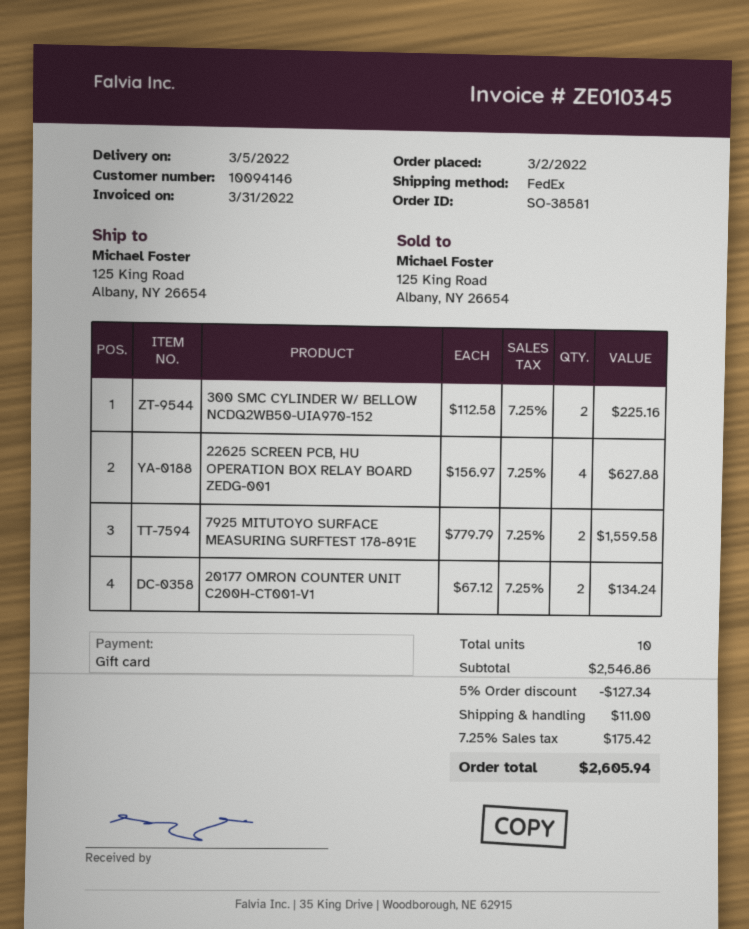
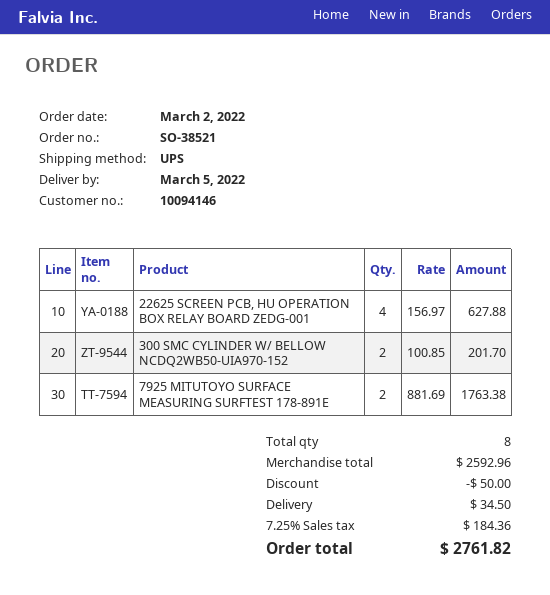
order number: SO-38581 -> SO-38521
shipping method: FedEx -> UPS
300 SMC CYLINDER W/ BELLOW NCDQ2WB50-UIA970-152: 2 x 112.58 = 225.16 -> 2 x 100.85 = 201.70
7925 MITUTOYO SURFACE MEASURING SURFTEST 178-891E: 2 x 779.79 = 1559.58 -> 2 x 881.69 = 1763.38
20177 OMRON COUNTER UNIT C200H-CT001-V1: 2 x 67.12 = 134.24 -> none
total quantity: 10 -> 8
subtotal: 2546.86 -> 2592.96
discount: 127.34 -> 50.00
shipping: 11.00 -> 34.50
tax: 7.25% = 175.42 -> 7.25% = 184.36
total: 2605.94 -> 2761.82

